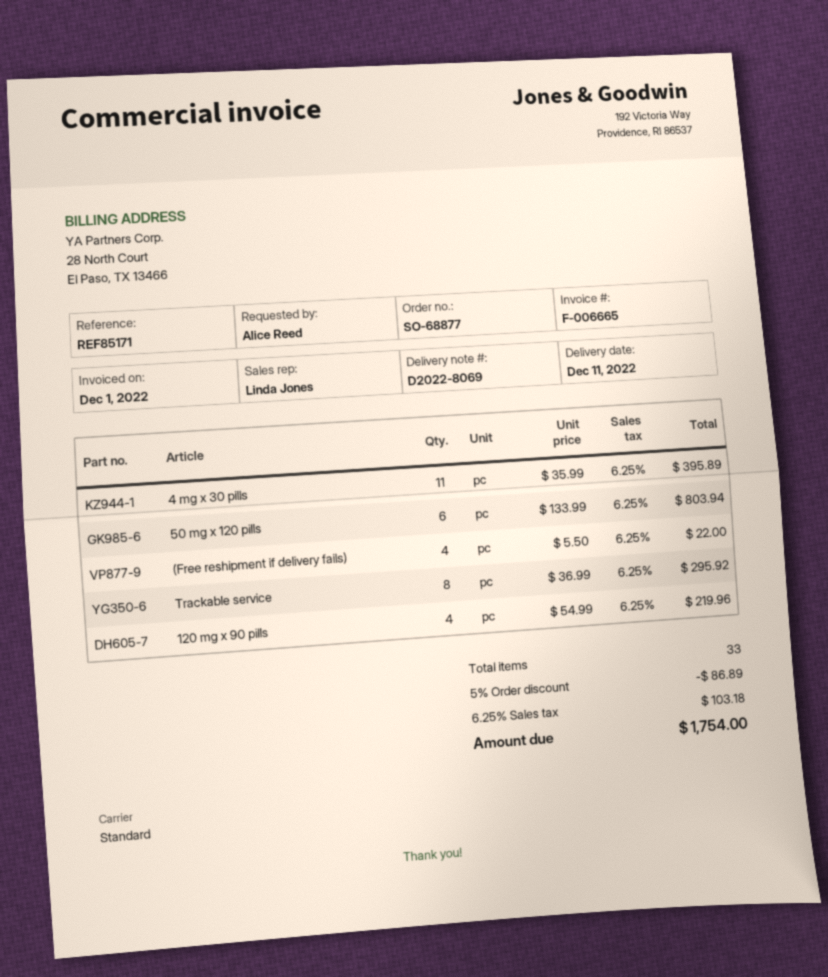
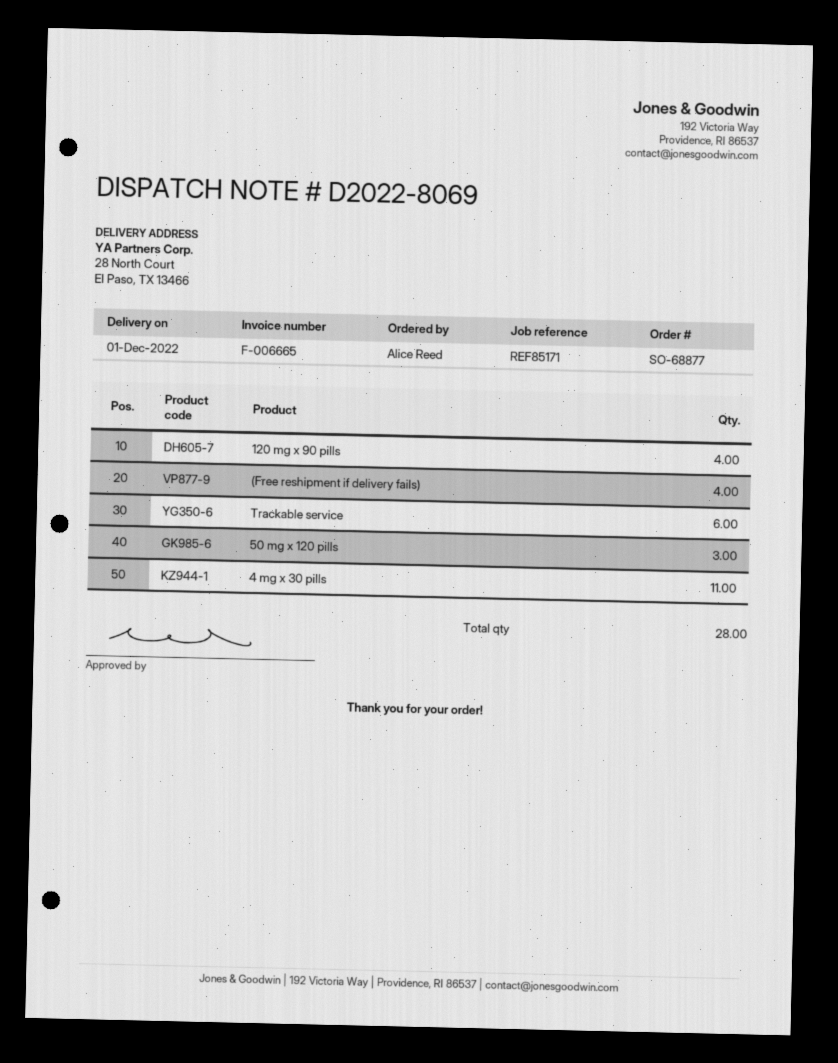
delivery date: 2022-12-11 -> 2022-12-01
50 mg x 120 pills: 6 -> 3
Trackable service: 8 -> 6
total quantity: 33 -> 28

